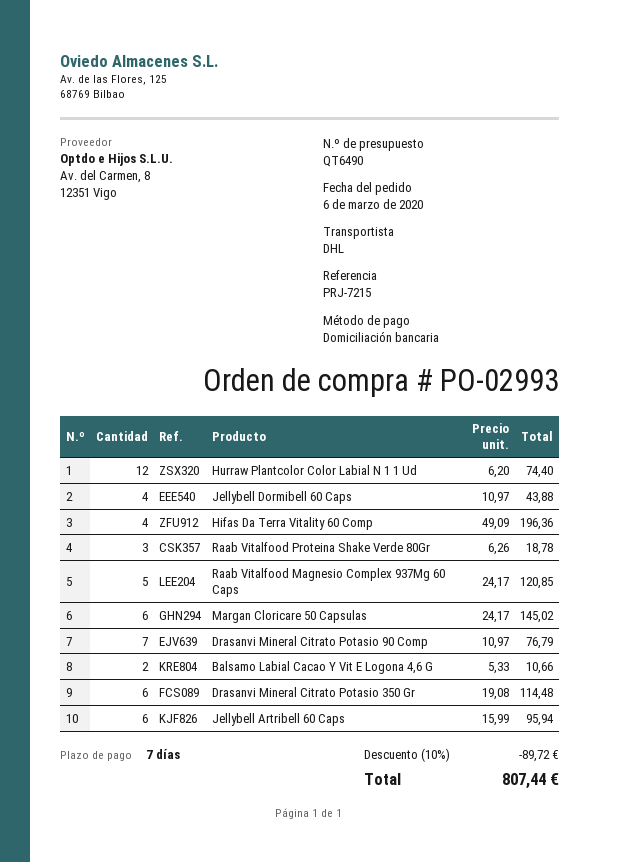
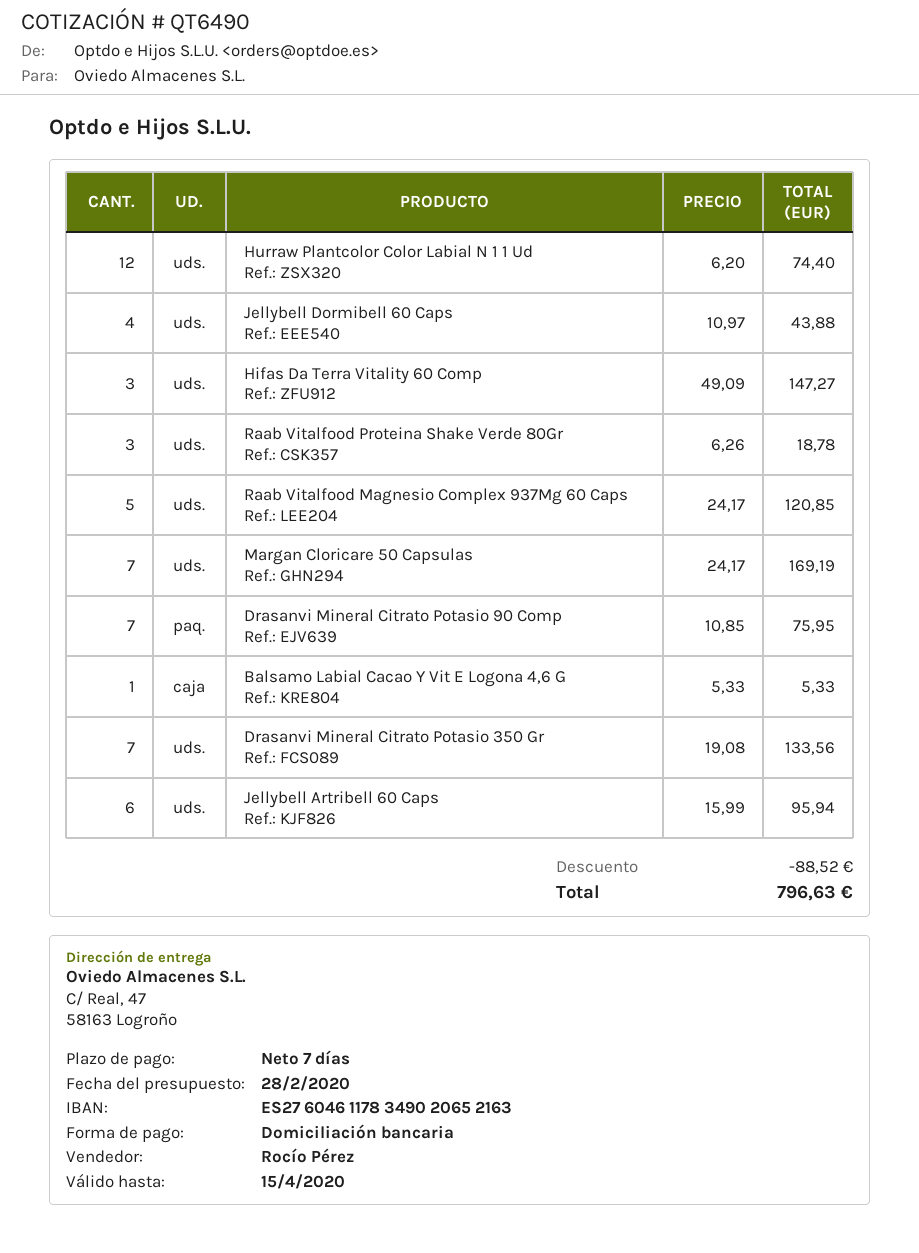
Hifas Da Terra Vitality 60 Comp: 4 x 49.09 = 196.36 -> 3 x 49.09 = 147.27
Margan Cloricare 50 Capsulas: 6 x 24.17 = 145.02 -> 7 x 24.17 = 169.19
Drasanvi Mineral Citrato Potasio 90 Comp: 7 x 10.97 = 76.79 -> 7 x 10.85 = 75.95
Balsamo Labial Cacao Y Vit E Logona 4,6 G: 2 x 5.33 = 10.66 -> 1 x 5.33 = 5.33
Drasanvi Mineral Citrato Potasio 350 Gr: 6 x 19.08 = 114.48 -> 7 x 19.08 = 133.56
discount: 89.72 -> 88.52
total: 807.44 -> 796.63

